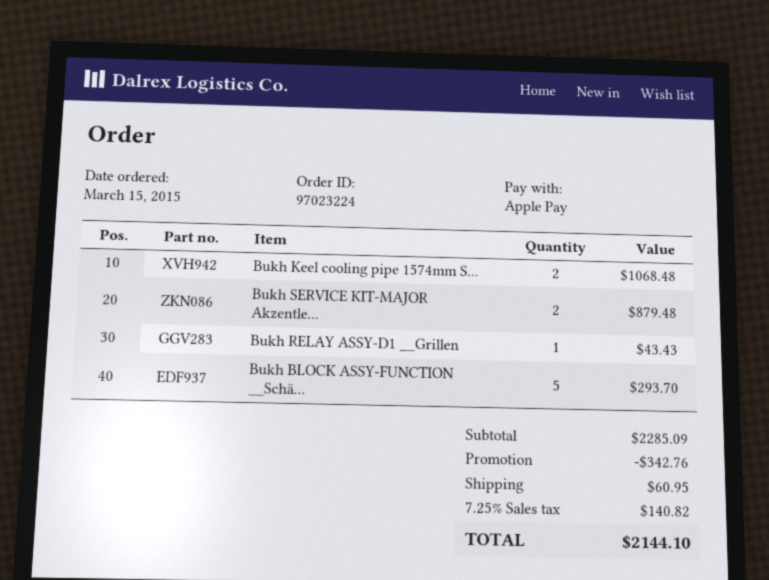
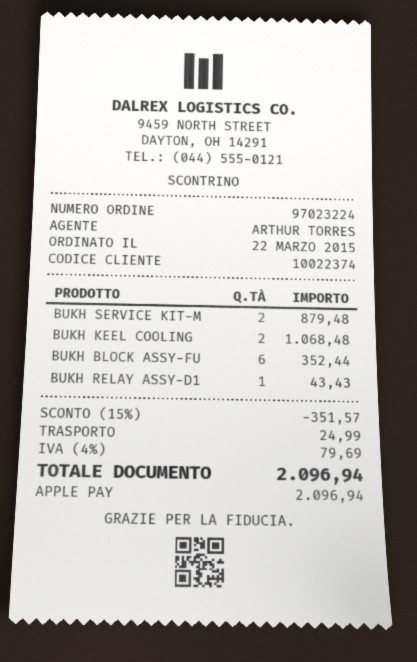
order date: 2015-03-15 -> 2015-03-22
Bukh BLOCK ASSY-FUNCTION __Schä...: 5 for 293.70 -> 6 for 352.44
discount: 342.76 -> 351.57
shipping: 60.95 -> 24.99
tax: 7.25% = 140.82 -> 4% = 79.69
total: 2144.10 -> 2096.94

